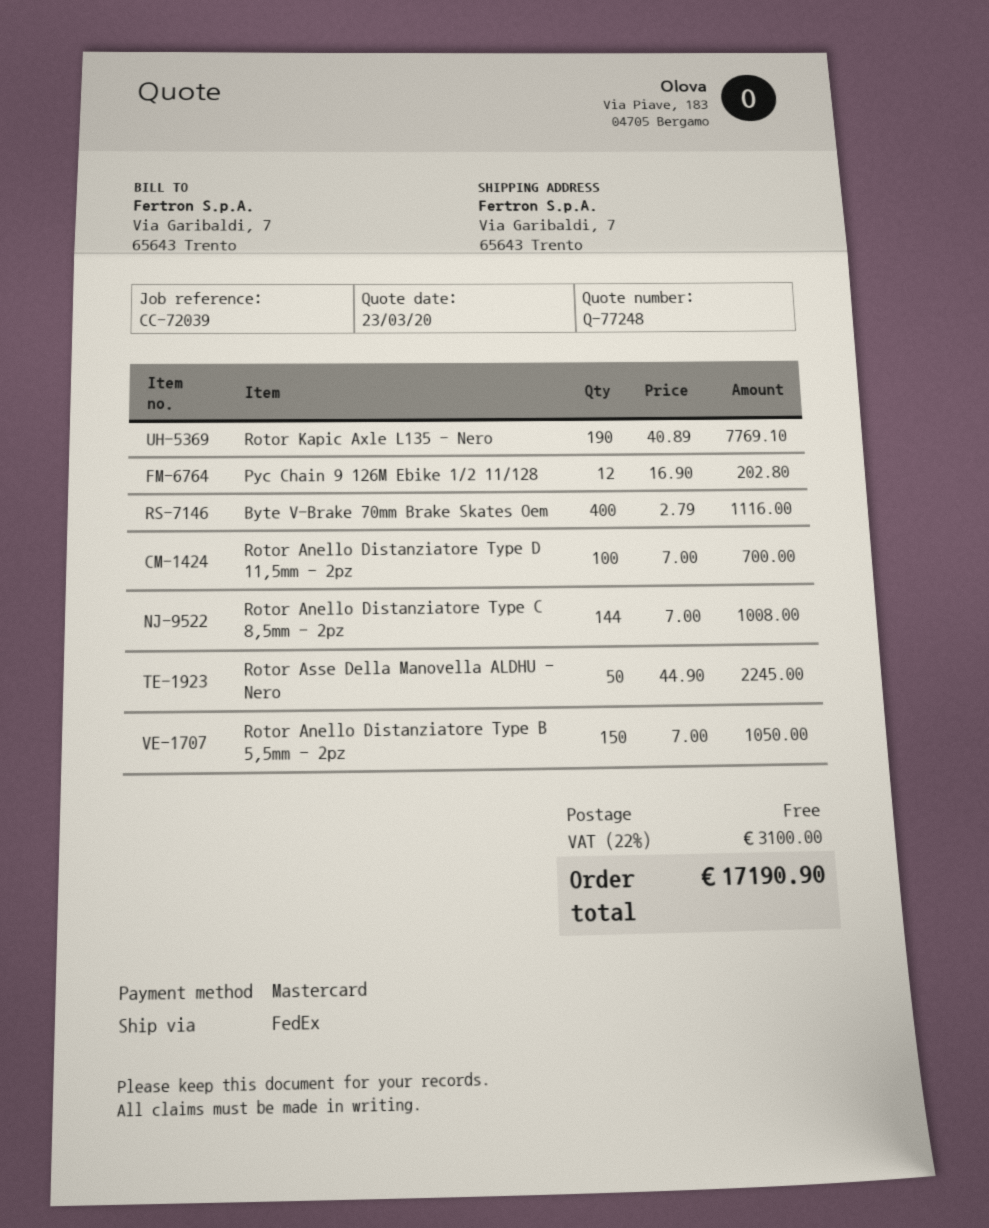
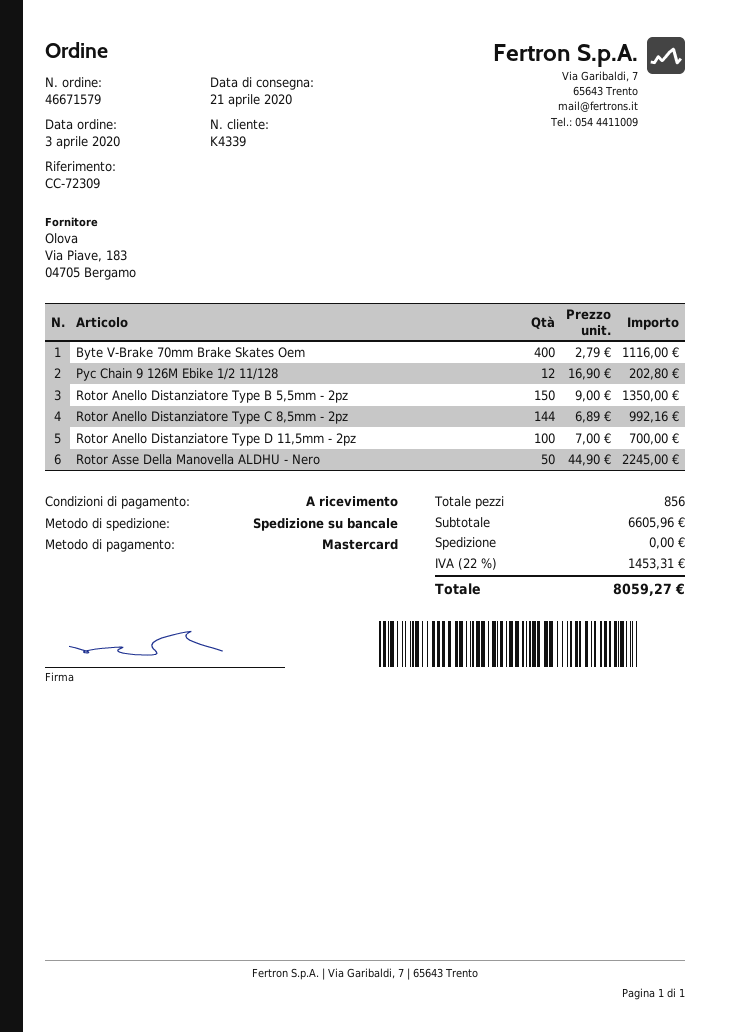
reference: CC-72039 -> CC-72309
shipping method: FedEx -> pallet freight
Rotor Kapic Axle L135 - Nero: 190 x 40.89 = 7769.10 -> none
Rotor Anello Distanziatore Type C 8,5mm - 2pz: 144 x 7.00 = 1008.00 -> 144 x 6.89 = 992.16
Rotor Anello Distanziatore Type B 5,5mm - 2pz: 150 x 7.00 = 1050.00 -> 150 x 9.00 = 1350.00
tax: 22% = 3100.00 -> 22% = 1453.31
total: 17190.90 -> 8059.27

